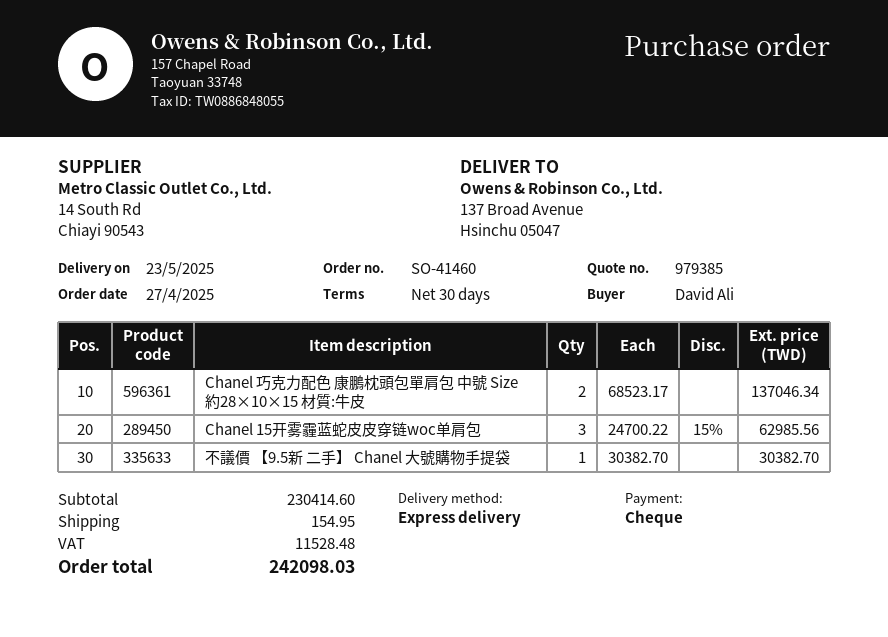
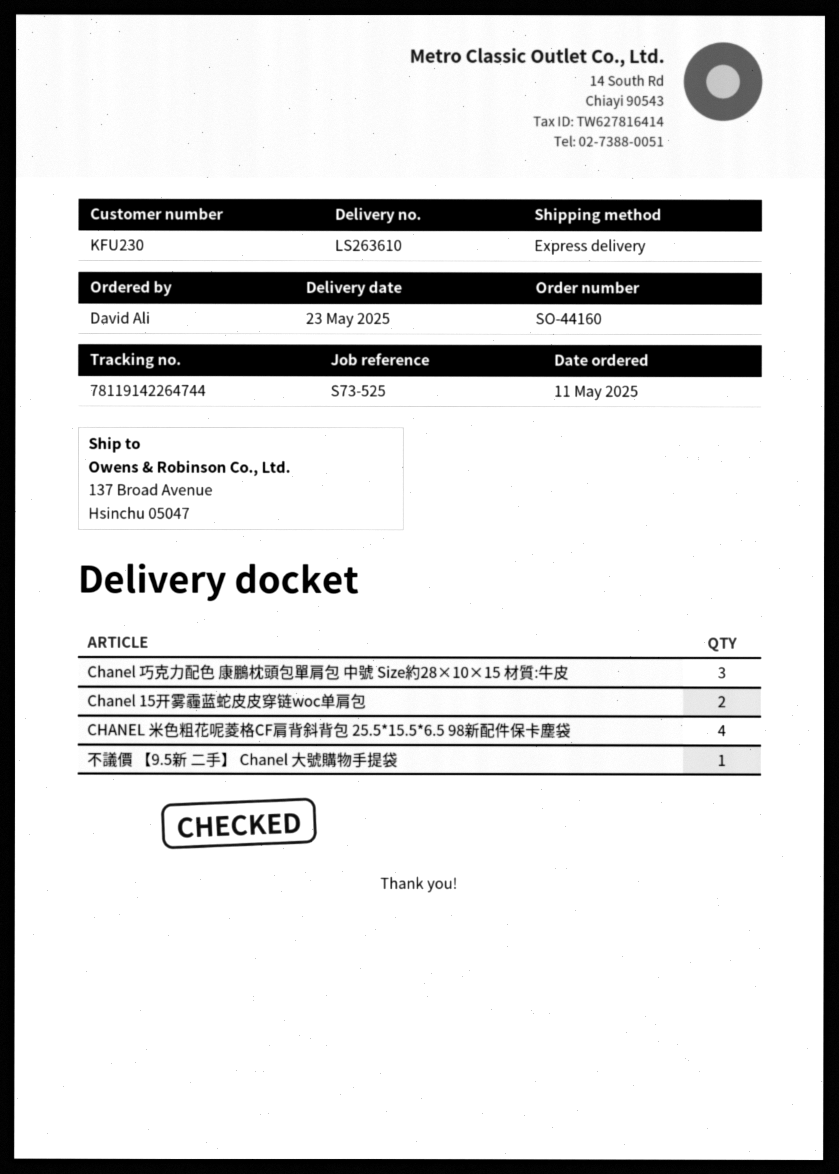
order number: SO-41460 -> SO-44160
order date: 2025-04-27 -> 2025-05-11
Chanel 巧克力配色 康鵬枕頭包單肩包 中號 Size約28×10×15 材質:牛皮: 2 -> 3
Chanel 15开雾霾蓝蛇皮皮穿链woc单肩包: 3 -> 2
CHANEL 米色粗花呢菱格CF肩背斜背包 25.5*15.5*6.5 98新配件保卡塵袋: none -> 4

